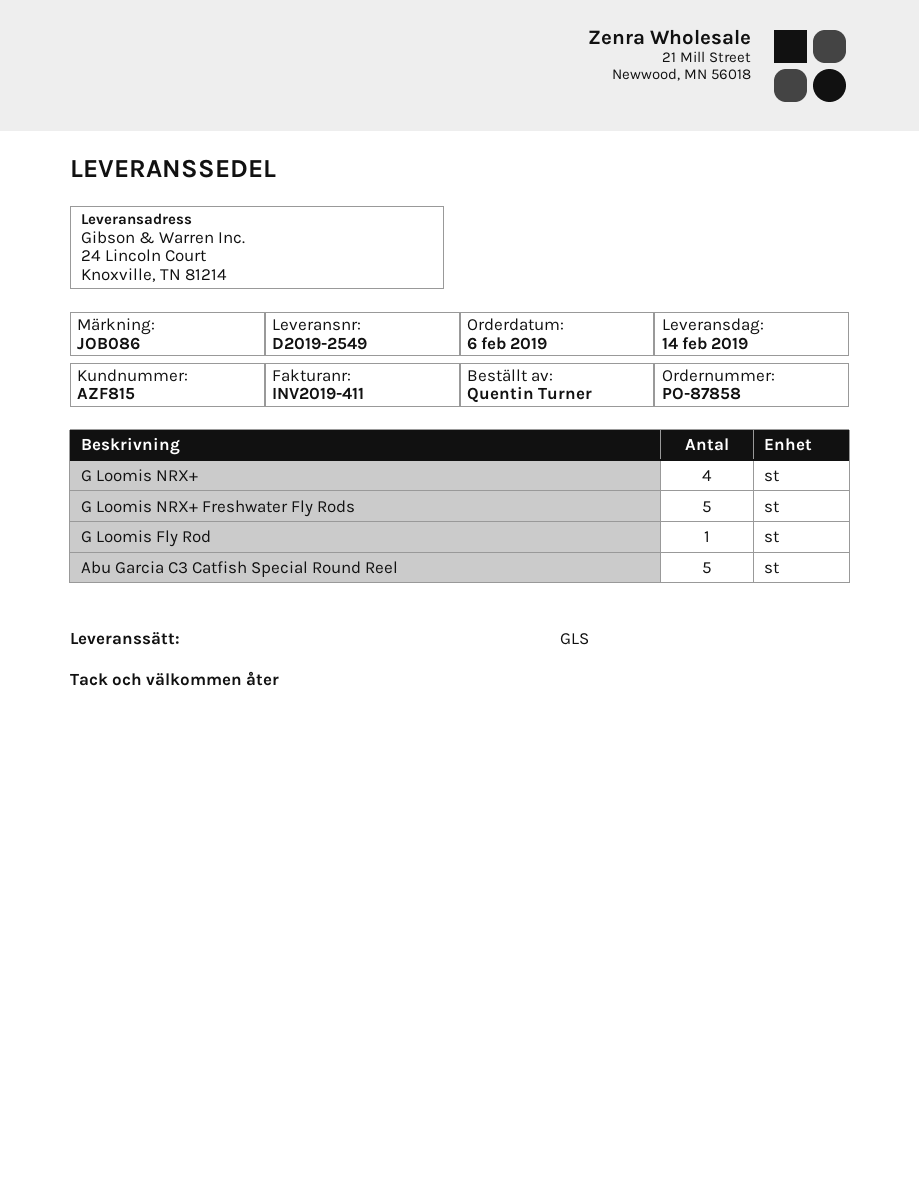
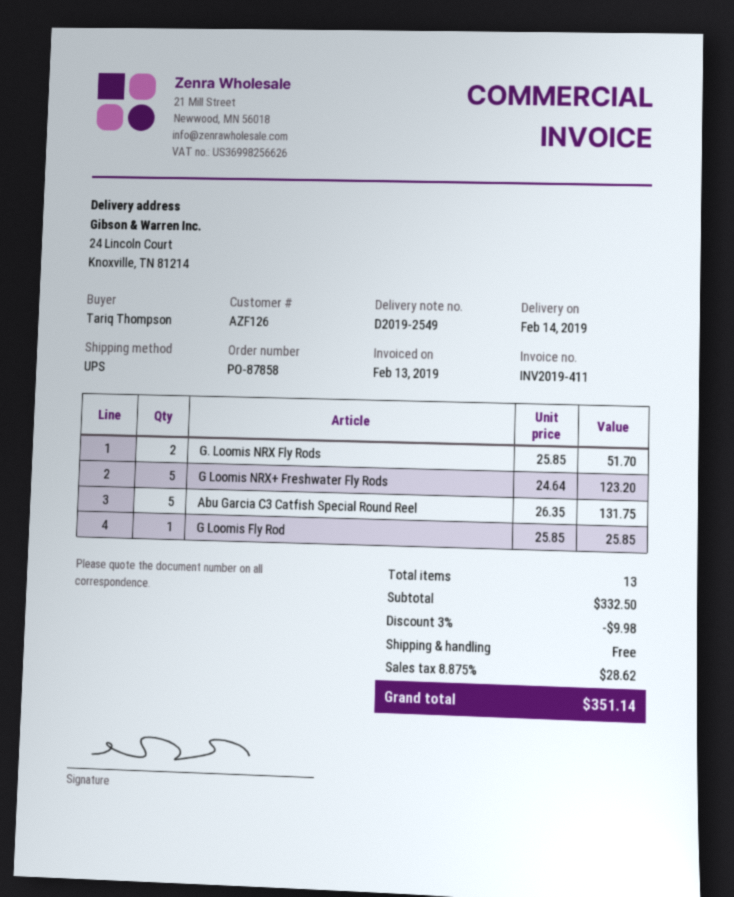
customer number: AZF815 -> AZF126
ordered by: Quentin Turner -> Tariq Thompson
shipping method: GLS -> UPS
G Loomis NRX+: 4 -> none
G. Loomis NRX Fly Rods: none -> 2

